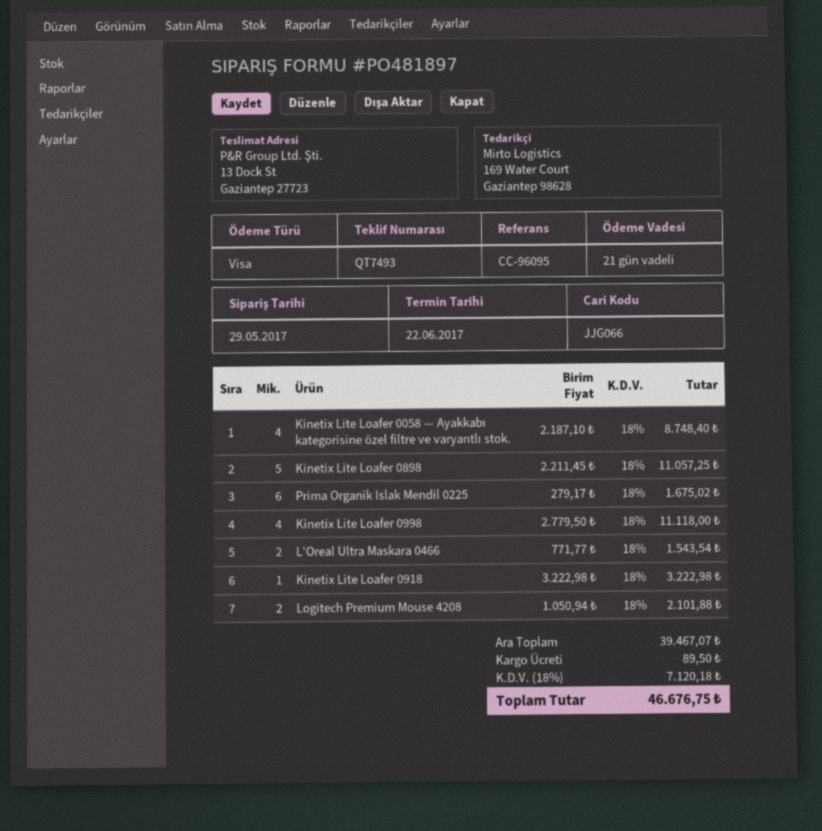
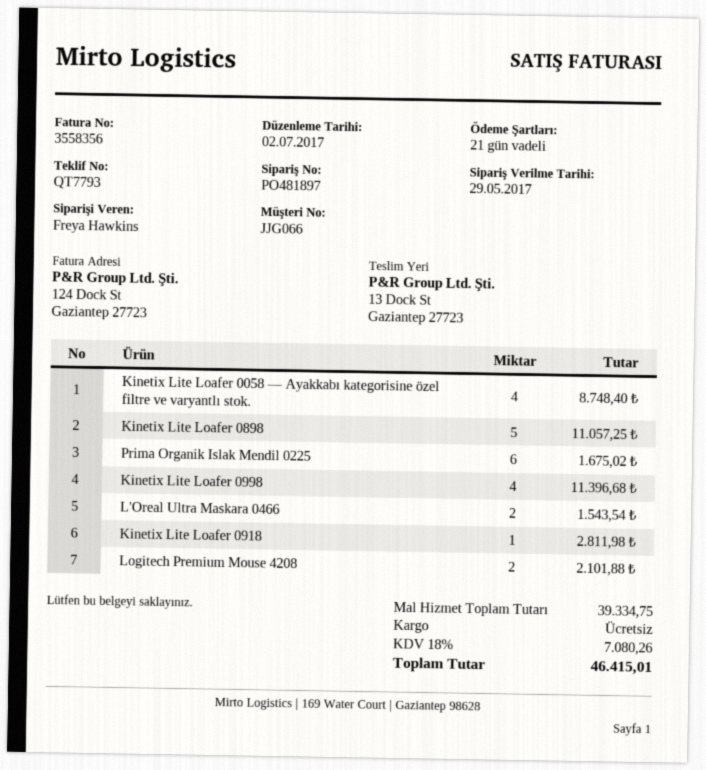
quote number: QT7493 -> QT7793
Kinetix Lite Loafer 0998: 4 for 11118.00 -> 4 for 11396.68
Kinetix Lite Loafer 0918: 1 for 3222.98 -> 1 for 2811.98
subtotal: 39467.07 -> 39334.75
shipping: 89.50 -> 0.00
tax: 18% = 7120.18 -> 18% = 7080.26
total: 46676.75 -> 46415.01

